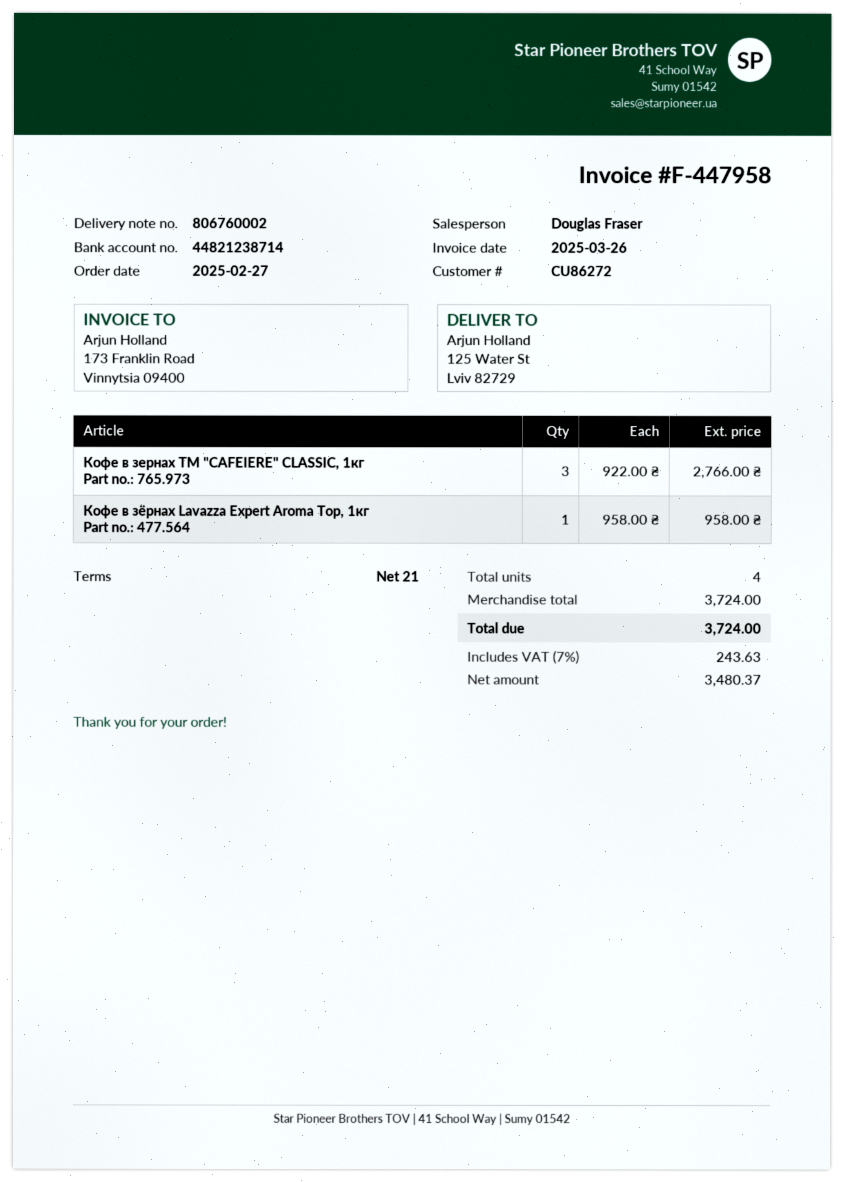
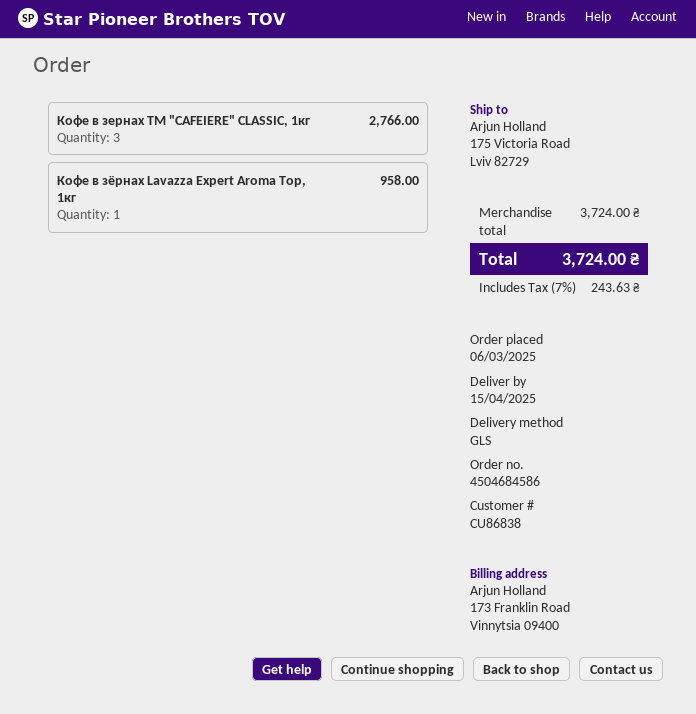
order date: 2025-02-27 -> 2025-03-06
customer number: CU86272 -> CU86838
ship to: 125 Water St, Lviv 82729 -> 175 Victoria Road, Lviv 82729

